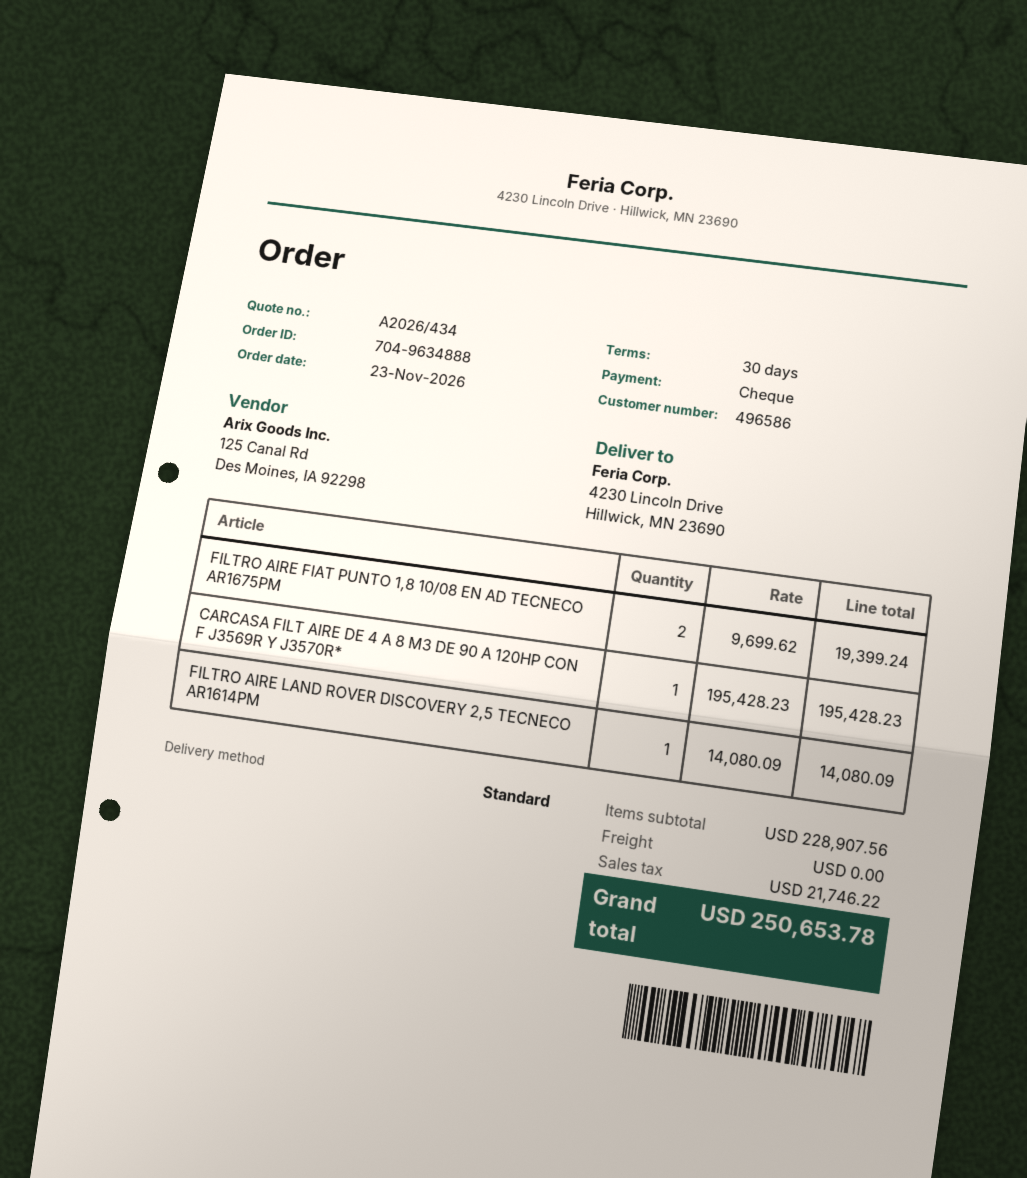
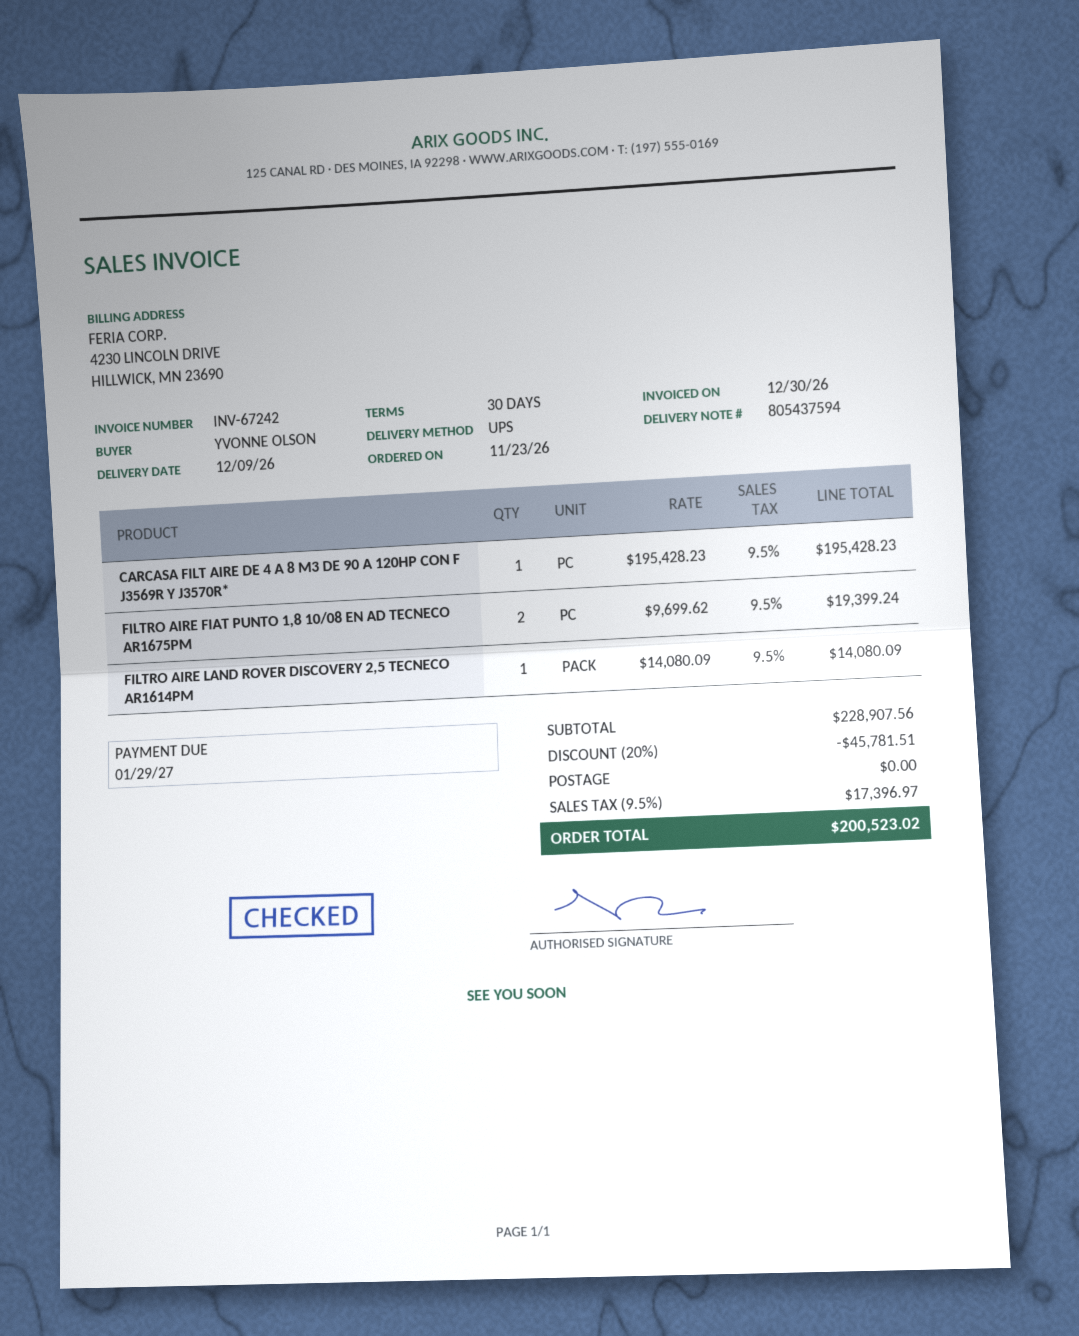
shipping method: standard -> UPS
discount: none -> 20% = 45781.51
tax: 21746.22 -> 17396.97
total: 250653.78 -> 200523.02

